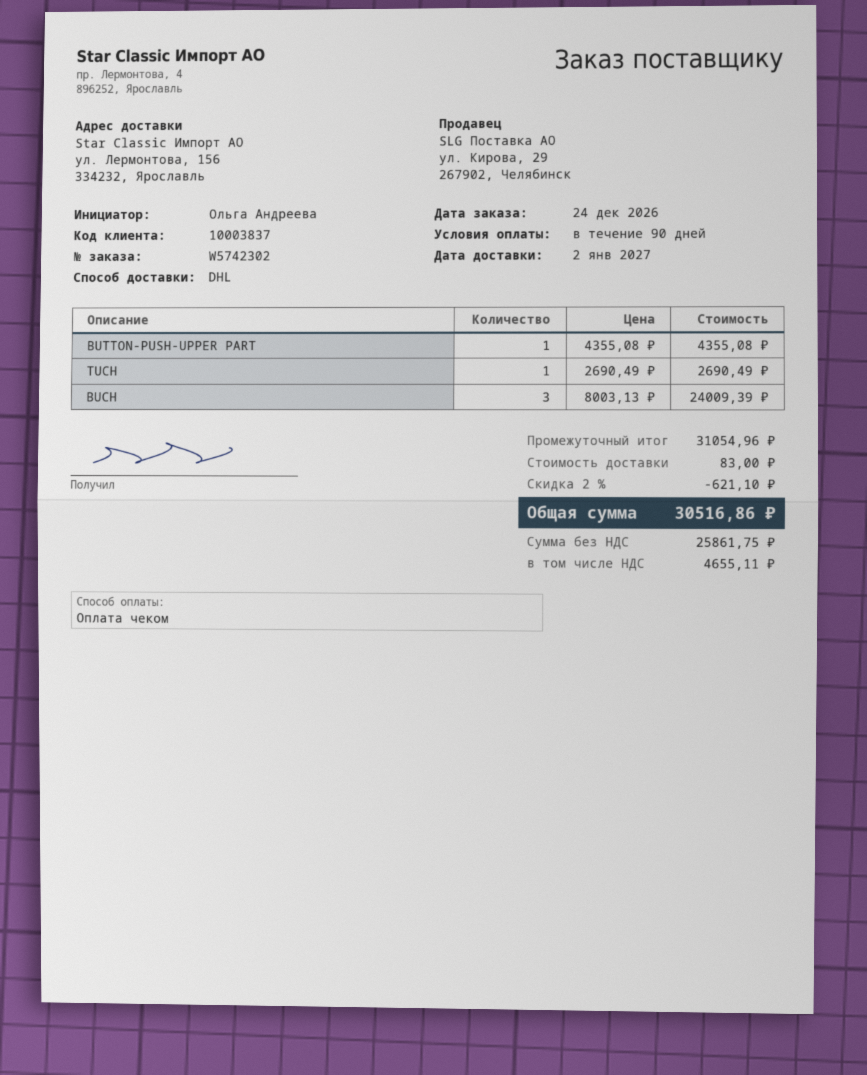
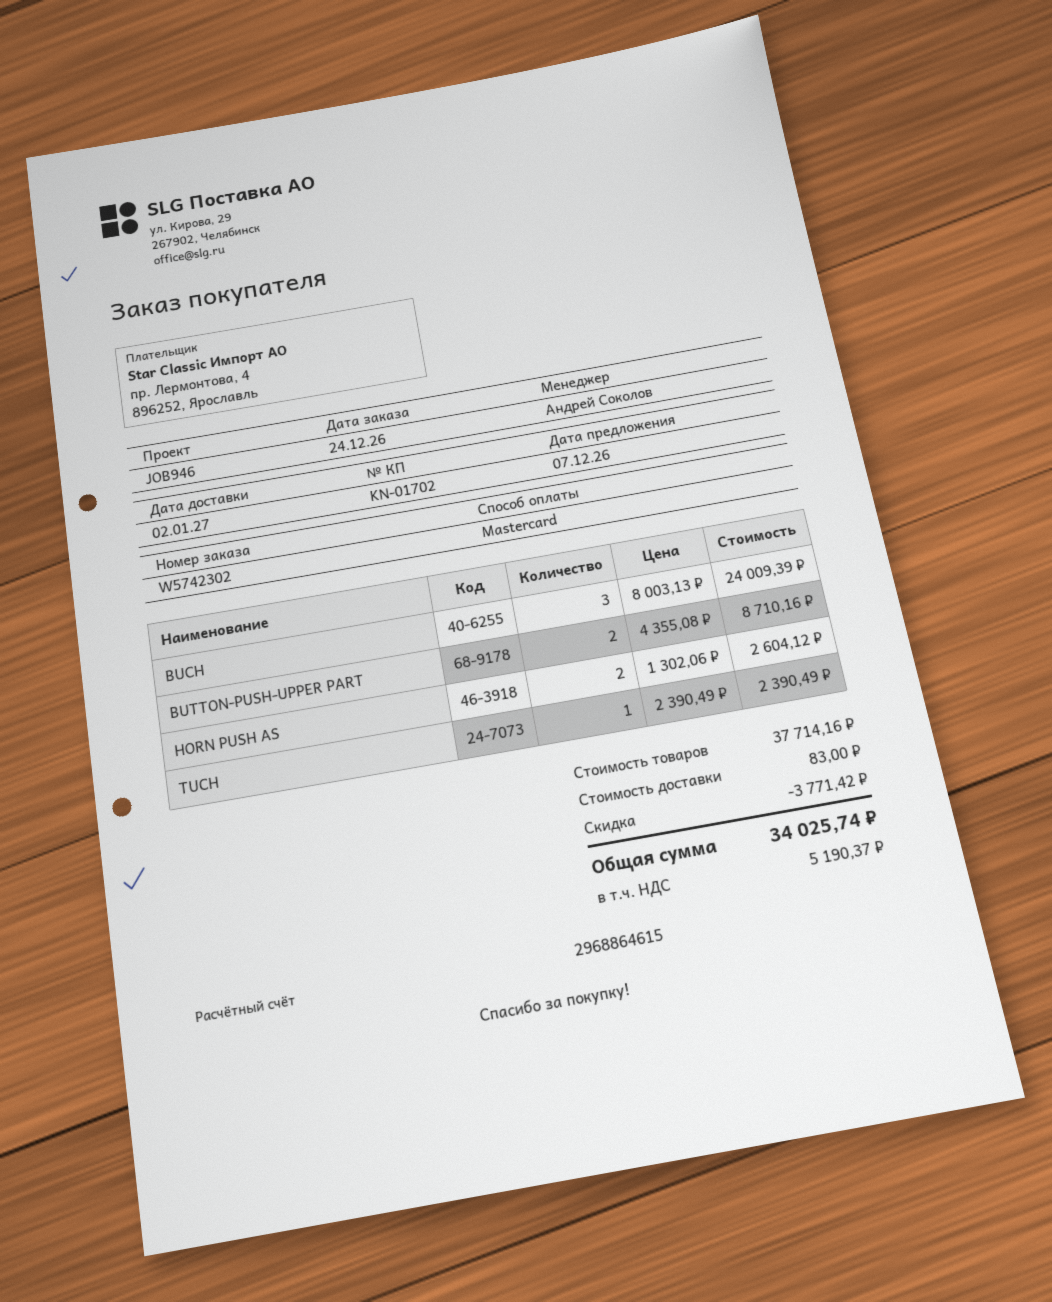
payment method: cheque -> Mastercard
BUTTON-PUSH-UPPER PART: 1 x 4355.08 = 4355.08 -> 2 x 4355.08 = 8710.16
TUCH: 1 x 2690.49 = 2690.49 -> 1 x 2390.49 = 2390.49
HORN PUSH AS: none -> 2 x 1302.06 = 2604.12
subtotal: 31054.96 -> 37714.16
discount: 621.10 -> 3771.42
tax: 4655.11 -> 5190.37
total: 30516.86 -> 34025.74

